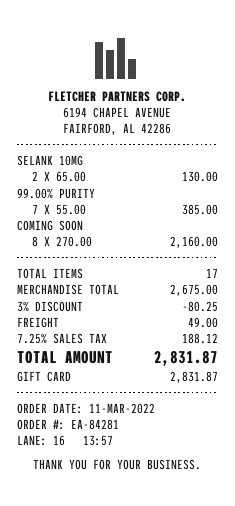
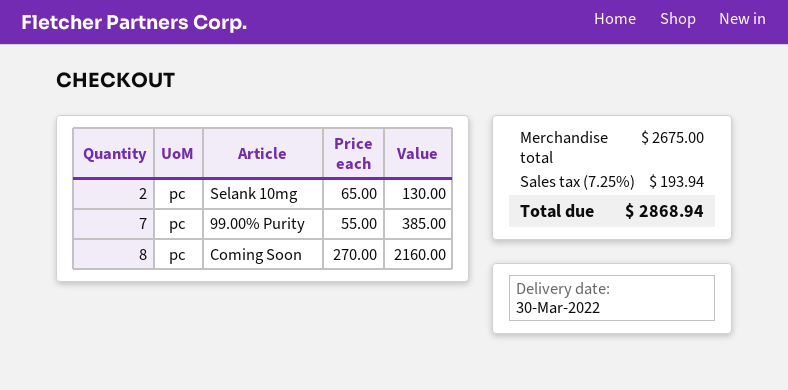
discount: 3% = 80.25 -> none
shipping: 49.00 -> none
tax: 7.25% = 188.12 -> 7.25% = 193.94
total: 2831.87 -> 2868.94

